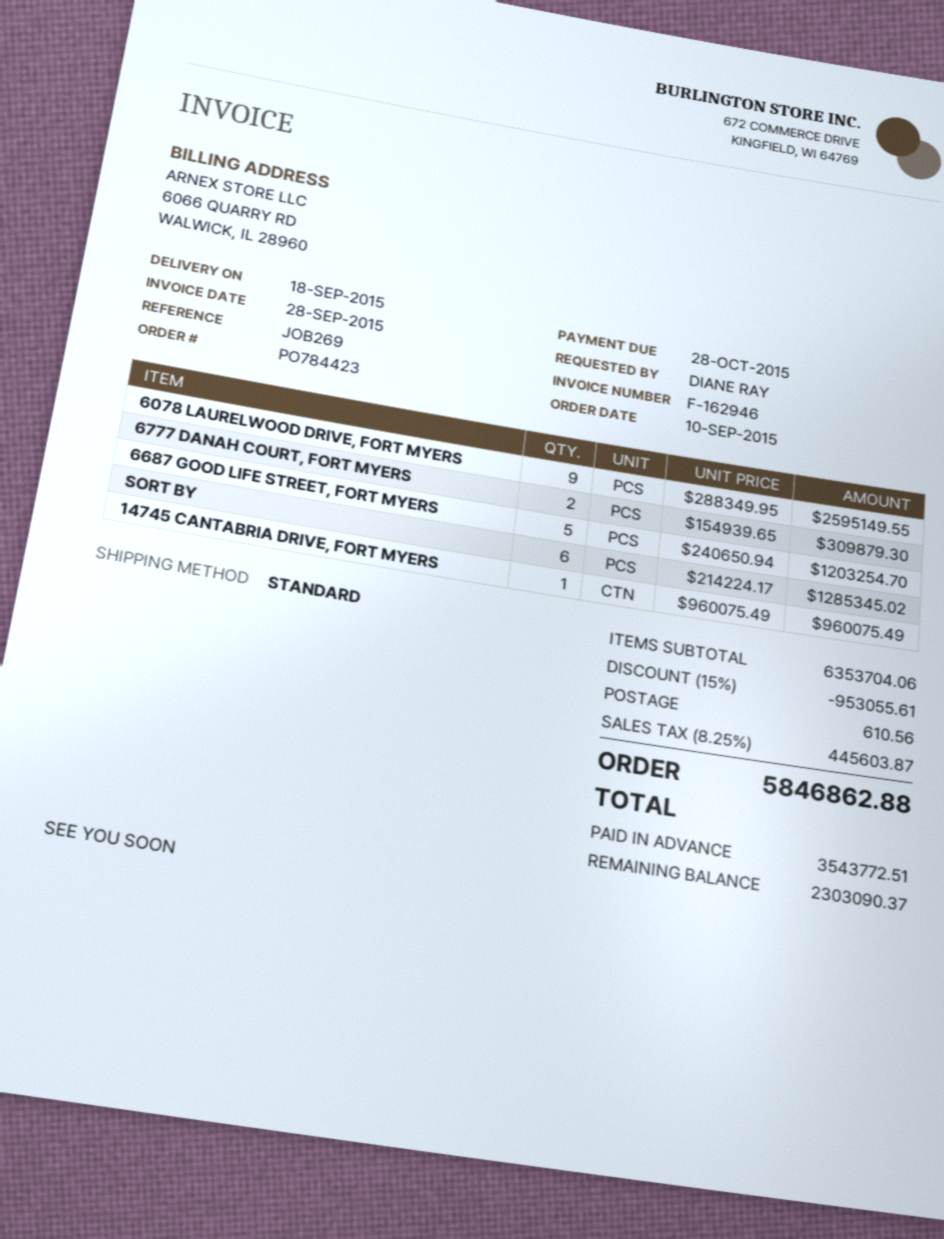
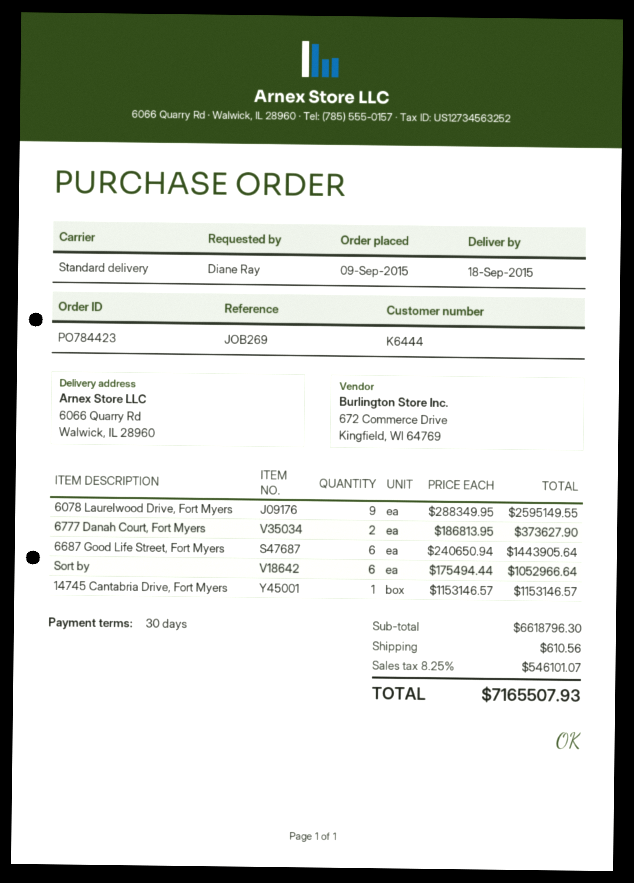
order date: 2015-09-10 -> 2015-09-09
6777 DANAH COURT, FORT MYERS: 2 x 154939.65 = 309879.30 -> 2 x 186813.95 = 373627.90
6687 GOOD LIFE STREET, FORT MYERS: 5 x 240650.94 = 1203254.70 -> 6 x 240650.94 = 1443905.64
SORT BY: 6 x 214224.17 = 1285345.02 -> 6 x 175494.44 = 1052966.64
14745 CANTABRIA DRIVE, FORT MYERS: 1 x 960075.49 = 960075.49 -> 1 x 1153146.57 = 1153146.57
subtotal: 6353704.06 -> 6618796.30
discount: 15% = 953055.61 -> none
tax: 8.25% = 445603.87 -> 8.25% = 546101.07
total: 5846862.88 -> 7165507.93

